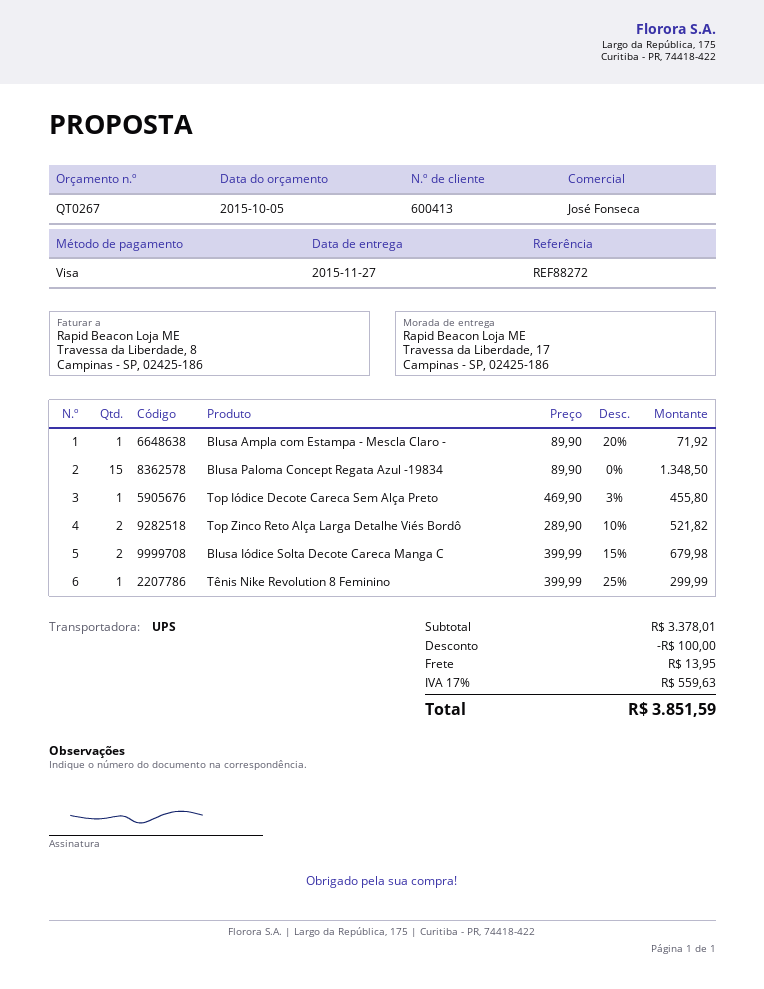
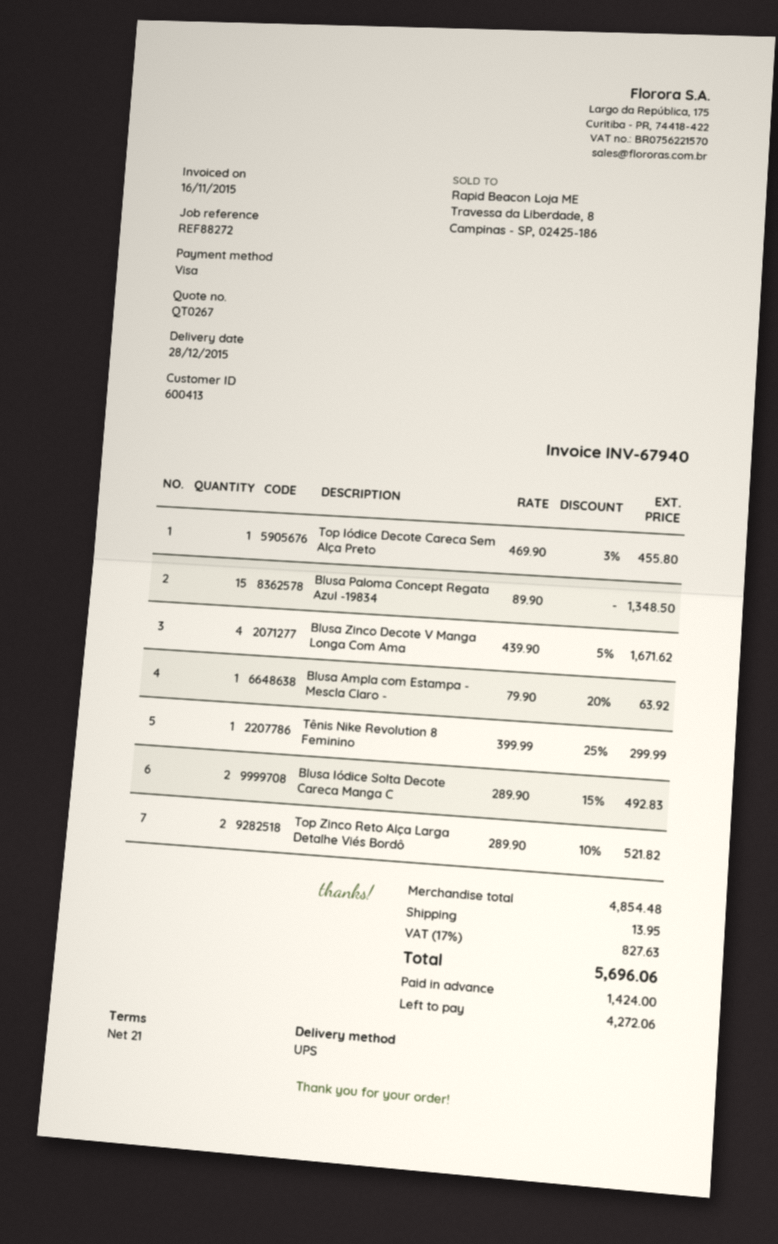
delivery date: 2015-11-27 -> 2015-12-28
Blusa Ampla com Estampa - Mescla Claro -: 1 x 89.90 - 20% = 71.92 -> 1 x 79.90 - 20% = 63.92
Blusa Iódice Solta Decote Careca Manga C: 2 x 399.99 - 15% = 679.98 -> 2 x 289.90 - 15% = 492.83
Blusa Zinco Decote V Manga Longa Com Ama: none -> 4 x 439.90 - 5% = 1671.62
subtotal: 3378.01 -> 4854.48
discount: 100.00 -> none
tax: 17% = 559.63 -> 17% = 827.63
total: 3851.59 -> 5696.06

